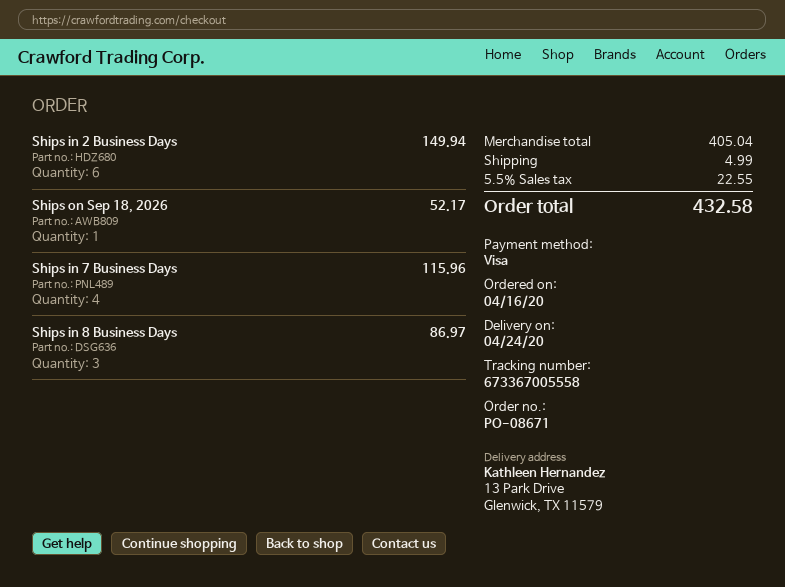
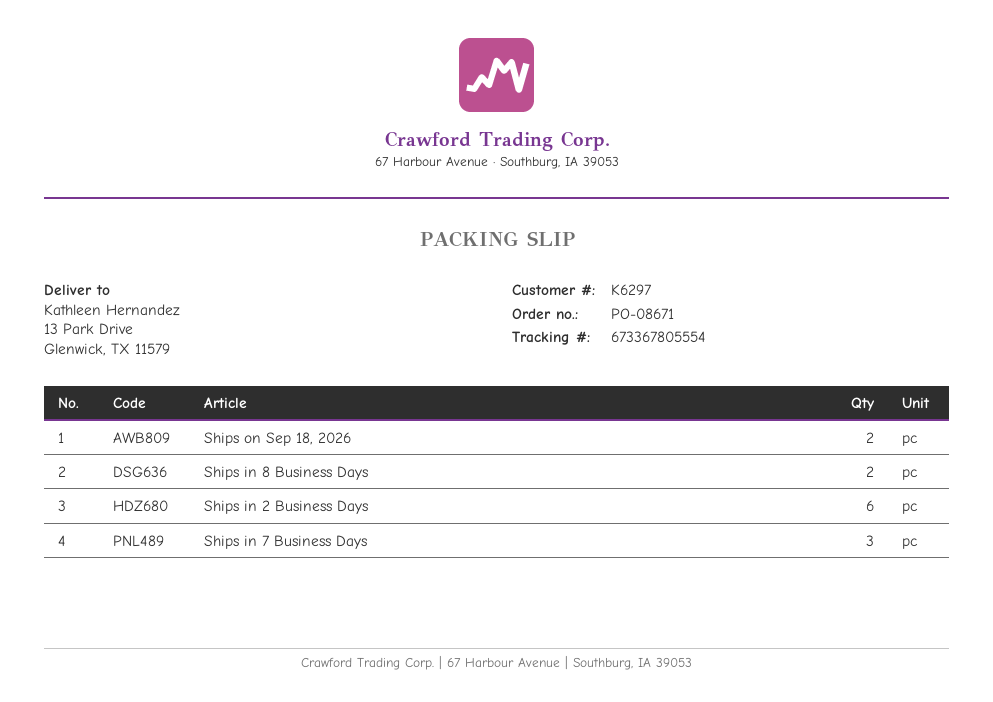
tracking number: 673367005558 -> 673367805554
Ships on Sep 18, 2026: 1 -> 2
Ships in 7 Business Days: 4 -> 3
Ships in 8 Business Days: 3 -> 2

